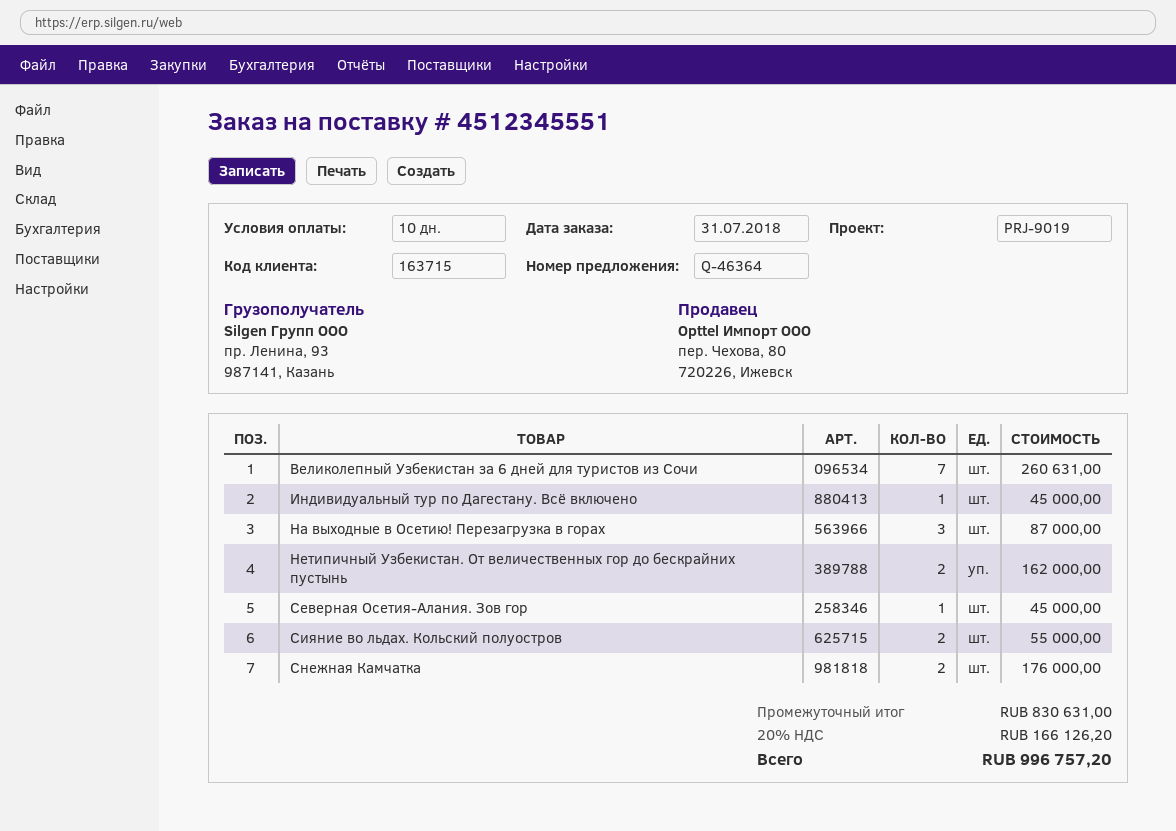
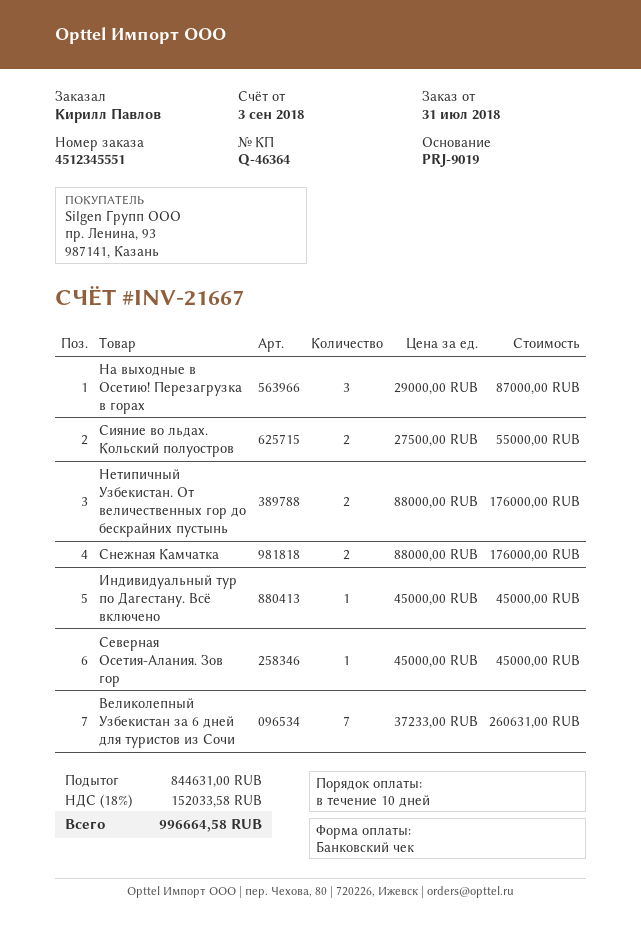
Нетипичный Узбекистан. От величественных гор до бескрайних пустынь: 2 for 162000.00 -> 2 for 176000.00
subtotal: 830631.00 -> 844631.00
tax: 20% = 166126.20 -> 18% = 152033.58
total: 996757.20 -> 996664.58

